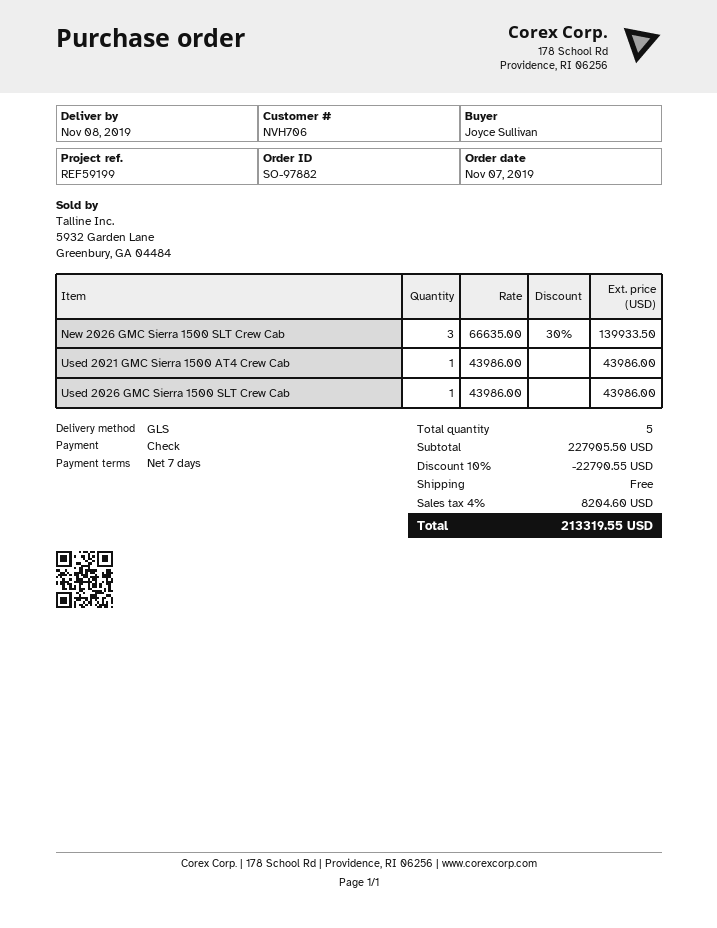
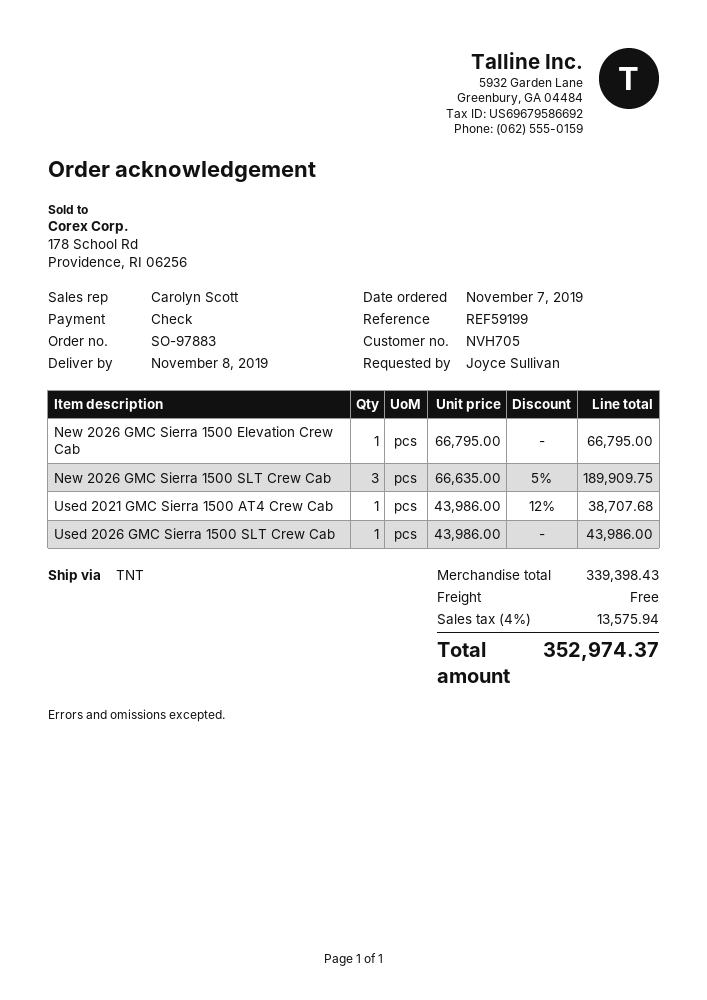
order number: SO-97882 -> SO-97883
customer number: NVH706 -> NVH705
shipping method: GLS -> TNT
New 2026 GMC Sierra 1500 SLT Crew Cab: 3 x 66635.00 - 30% = 139933.50 -> 3 x 66635.00 - 5% = 189909.75
Used 2021 GMC Sierra 1500 AT4 Crew Cab: 1 x 43986.00 = 43986.00 -> 1 x 43986.00 - 12% = 38707.68
New 2026 GMC Sierra 1500 Elevation Crew Cab: none -> 1 x 66795.00 = 66795.00
subtotal: 227905.50 -> 339398.43
discount: 10% = 22790.55 -> none
tax: 4% = 8204.60 -> 4% = 13575.94
total: 213319.55 -> 352974.37

